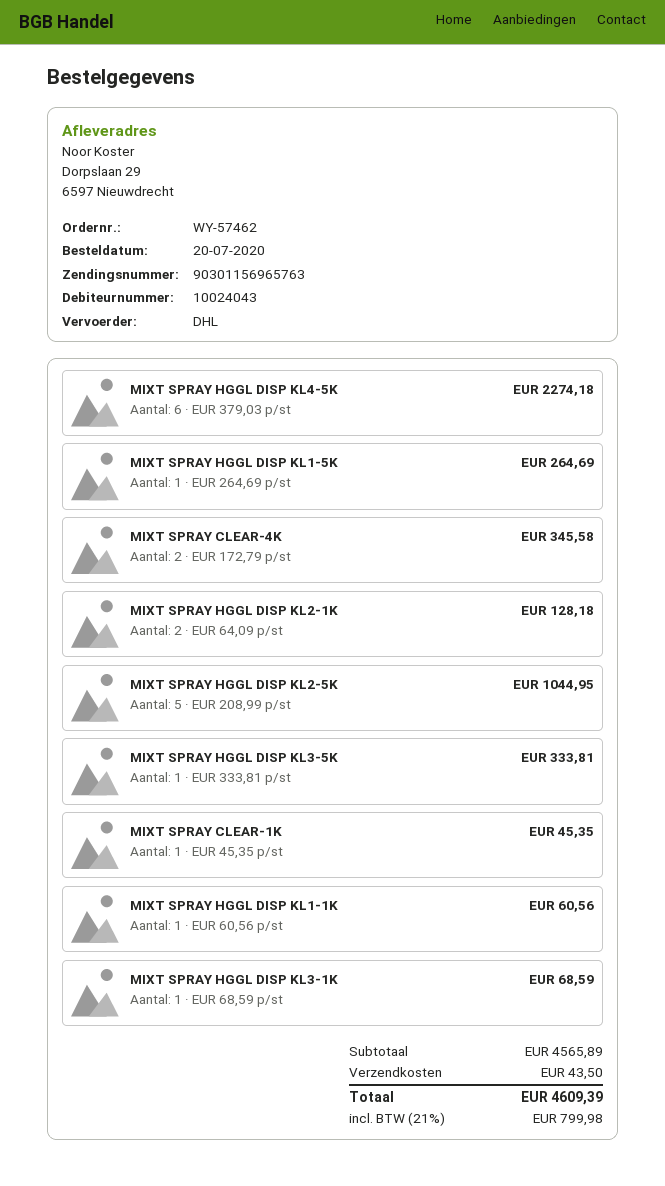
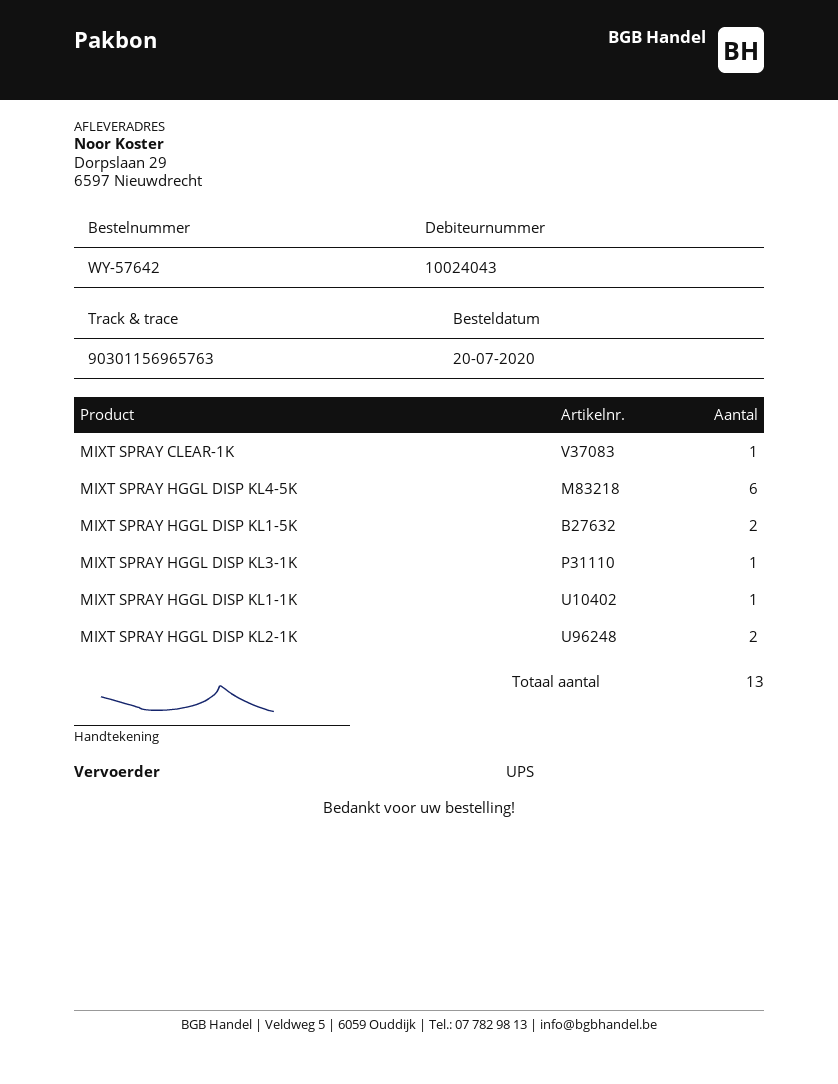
order number: WY-57462 -> WY-57642
shipping method: DHL -> UPS
MIXT SPRAY HGGL DISP KL1-5K: 1 -> 2
MIXT SPRAY CLEAR-4K: 2 -> none
MIXT SPRAY HGGL DISP KL2-5K: 5 -> none
MIXT SPRAY HGGL DISP KL3-5K: 1 -> none

